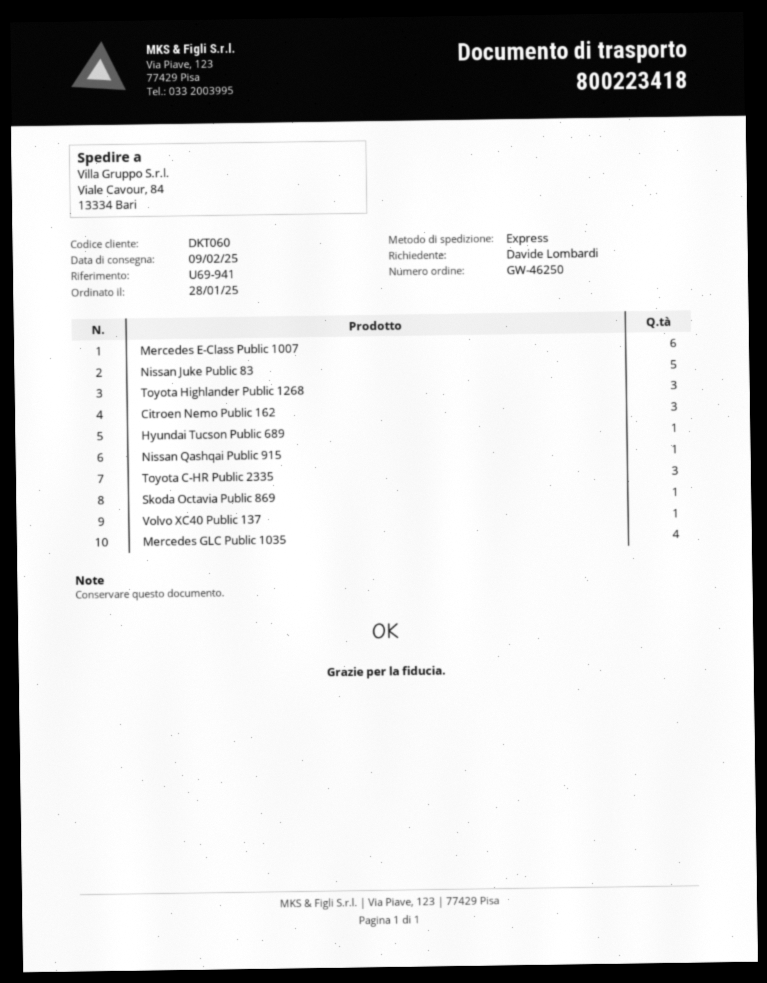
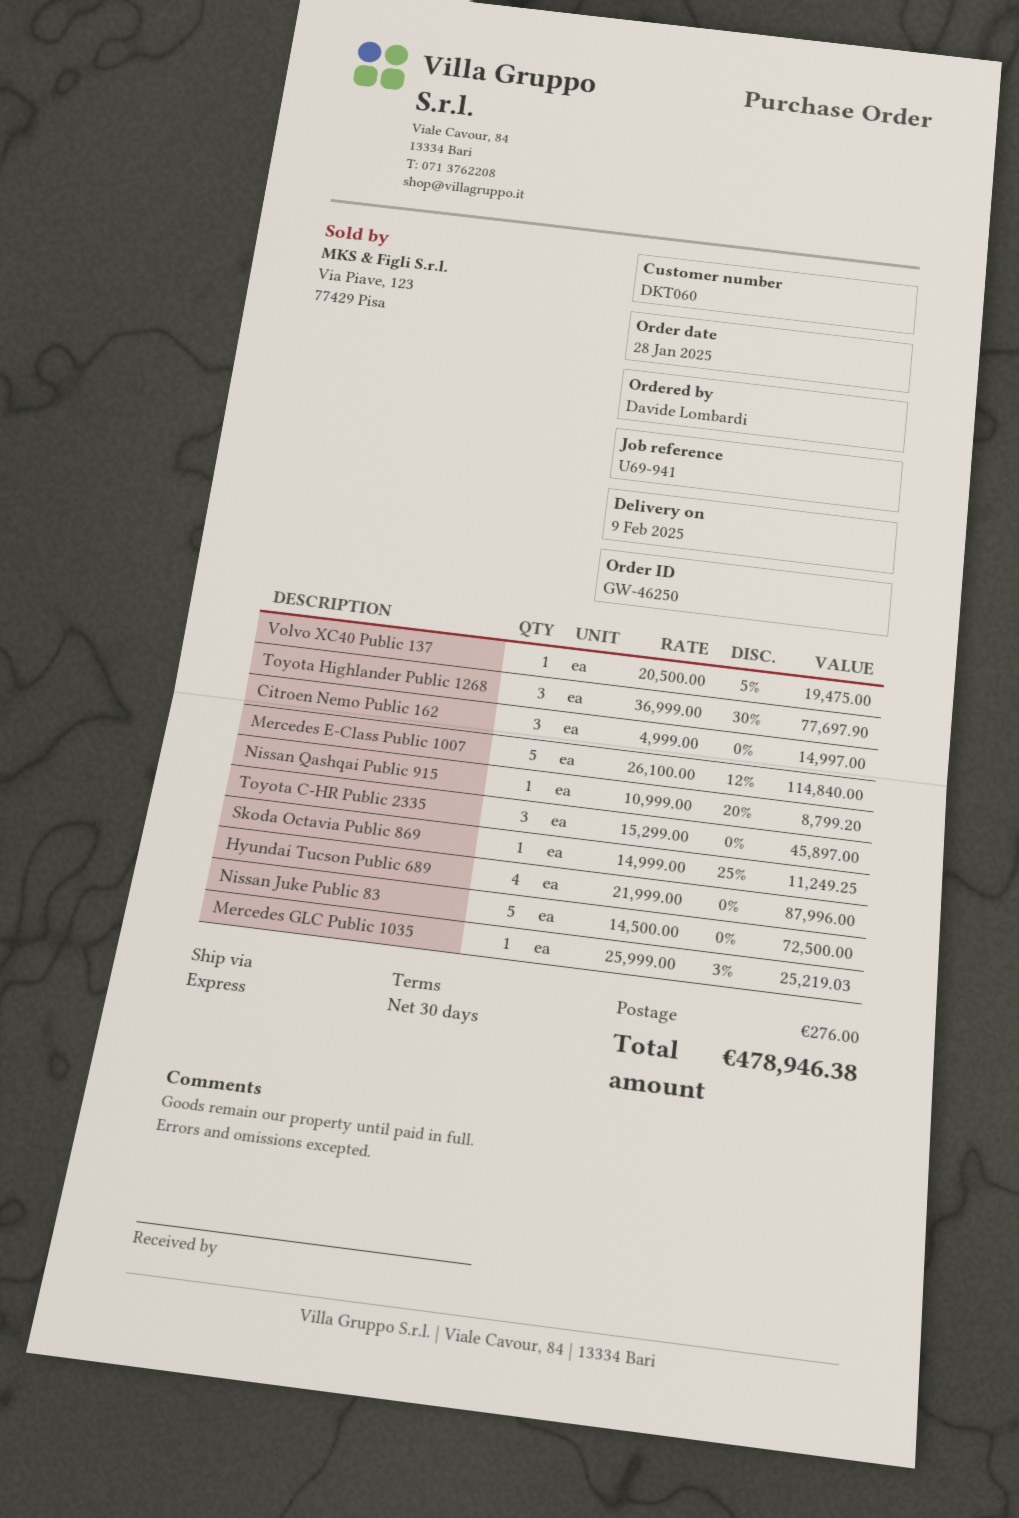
Mercedes E-Class Public 1007: 6 -> 5
Hyundai Tucson Public 689: 1 -> 4
Mercedes GLC Public 1035: 4 -> 1

